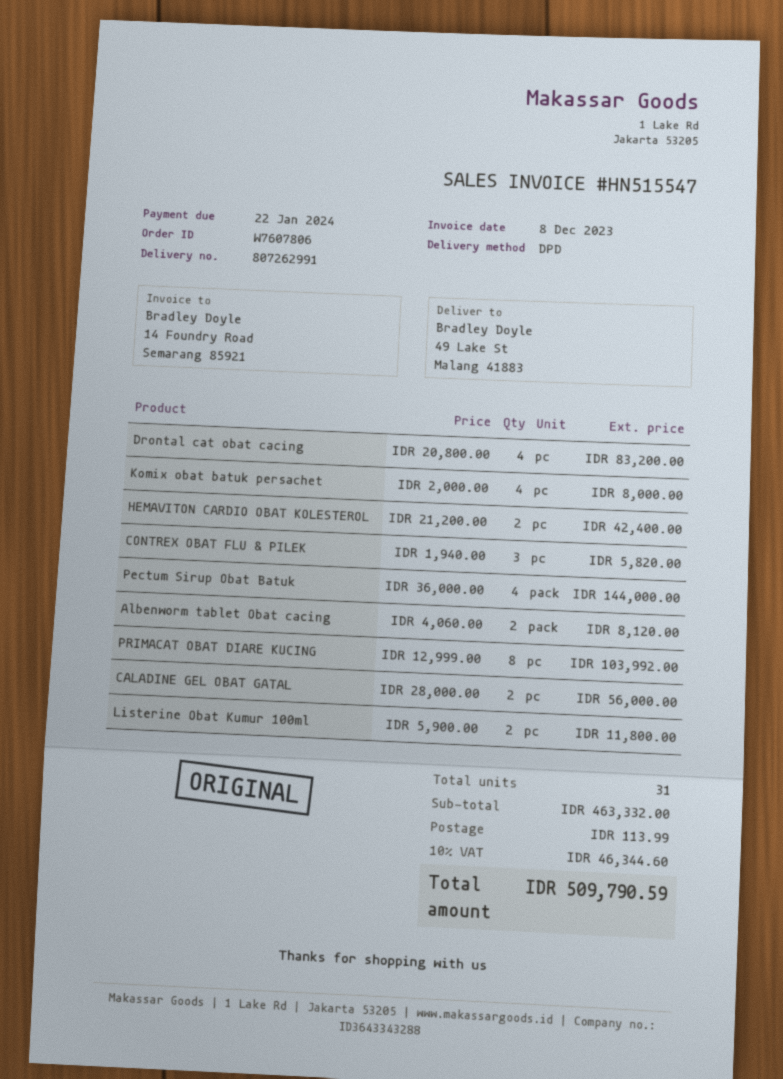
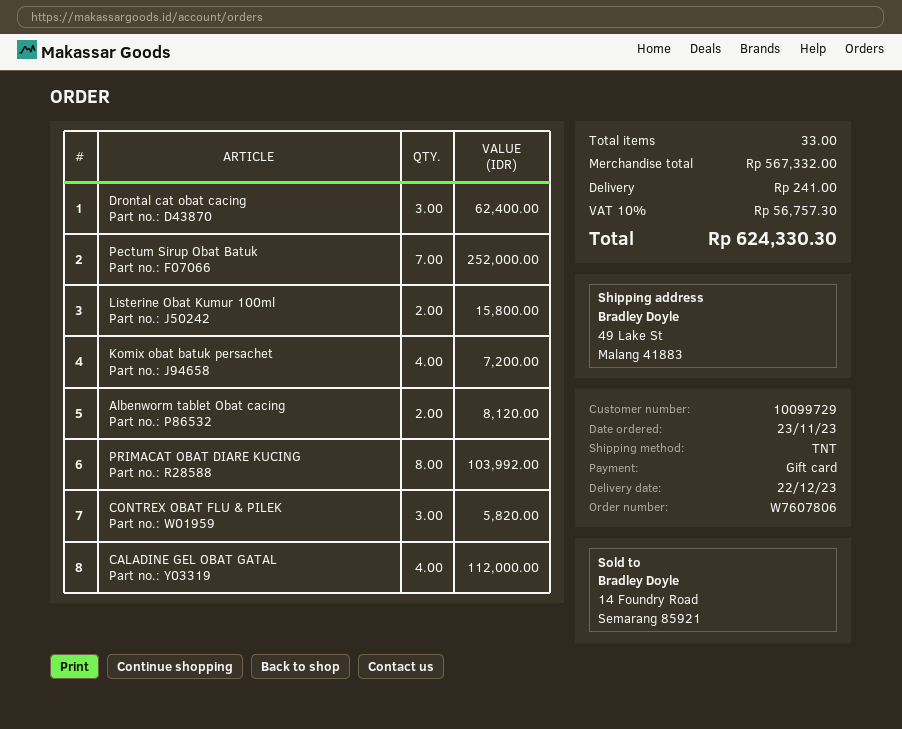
shipping method: DPD -> TNT
Drontal cat obat cacing: 4 for 83200.00 -> 3 for 62400.00
Komix obat batuk persachet: 4 for 8000.00 -> 4 for 7200.00
HEMAVITON CARDIO OBAT KOLESTEROL: 2 for 42400.00 -> none
Pectum Sirup Obat Batuk: 4 for 144000.00 -> 7 for 252000.00
CALADINE GEL OBAT GATAL: 2 for 56000.00 -> 4 for 112000.00
Listerine Obat Kumur 100ml: 2 for 11800.00 -> 2 for 15800.00
total quantity: 31 -> 33
subtotal: 463332.00 -> 567332.00
shipping: 113.99 -> 241.00
tax: 10% = 46344.60 -> 10% = 56757.30
total: 509790.59 -> 624330.30

